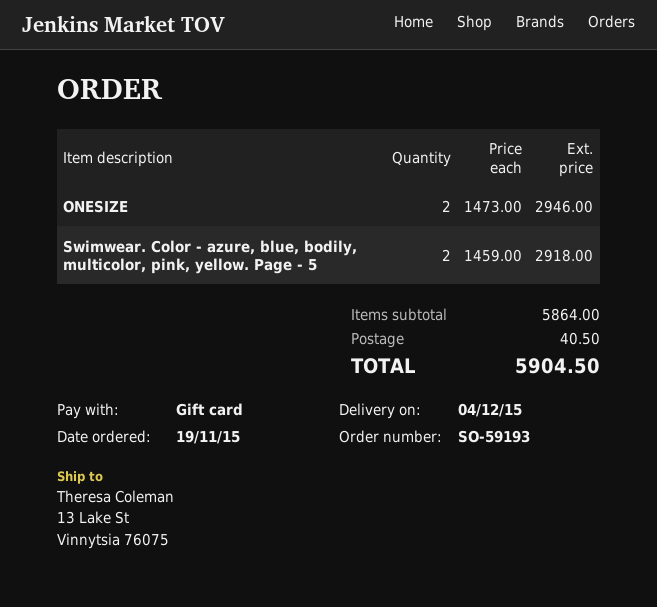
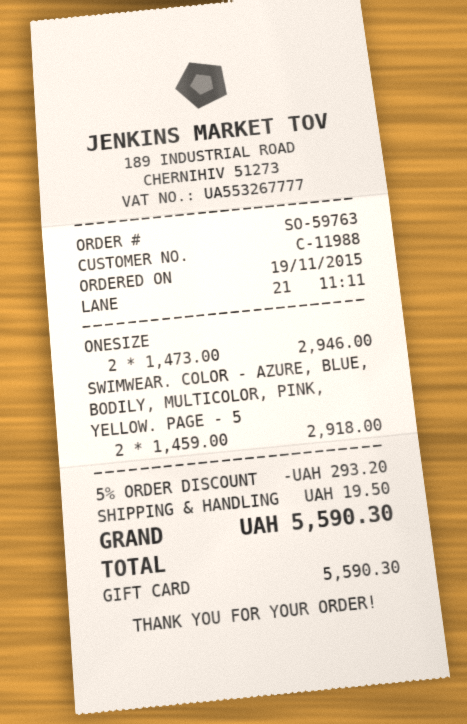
order number: SO-59193 -> SO-59763
discount: none -> 5% = 293.20
shipping: 40.50 -> 19.50
total: 5904.50 -> 5590.30

